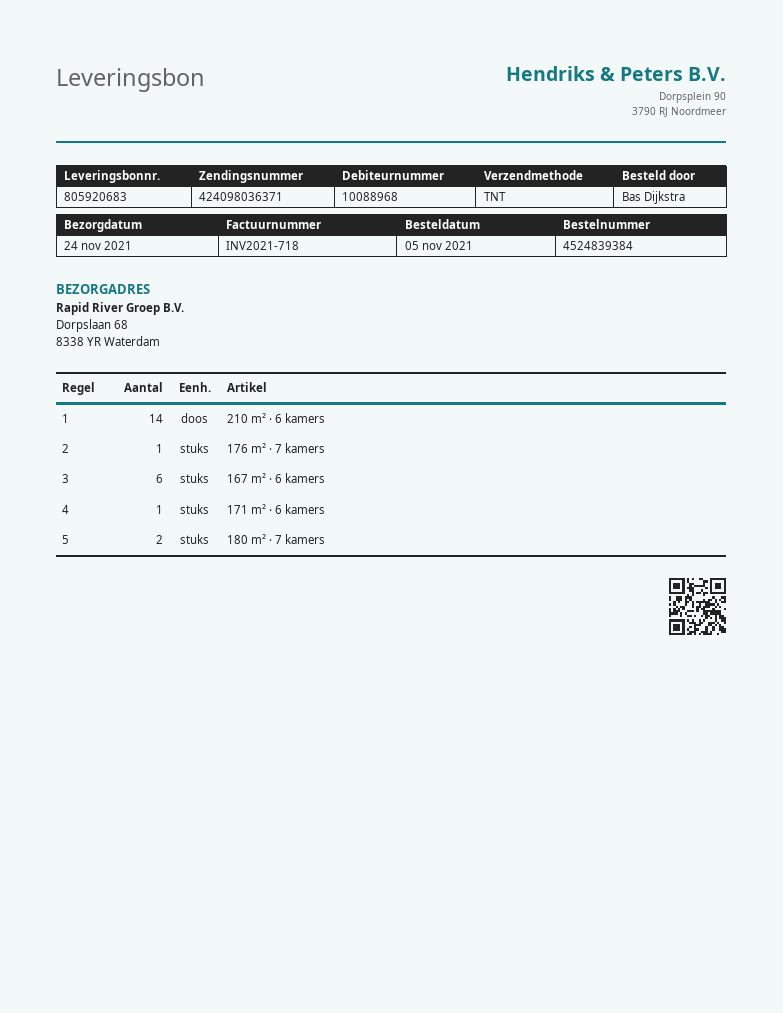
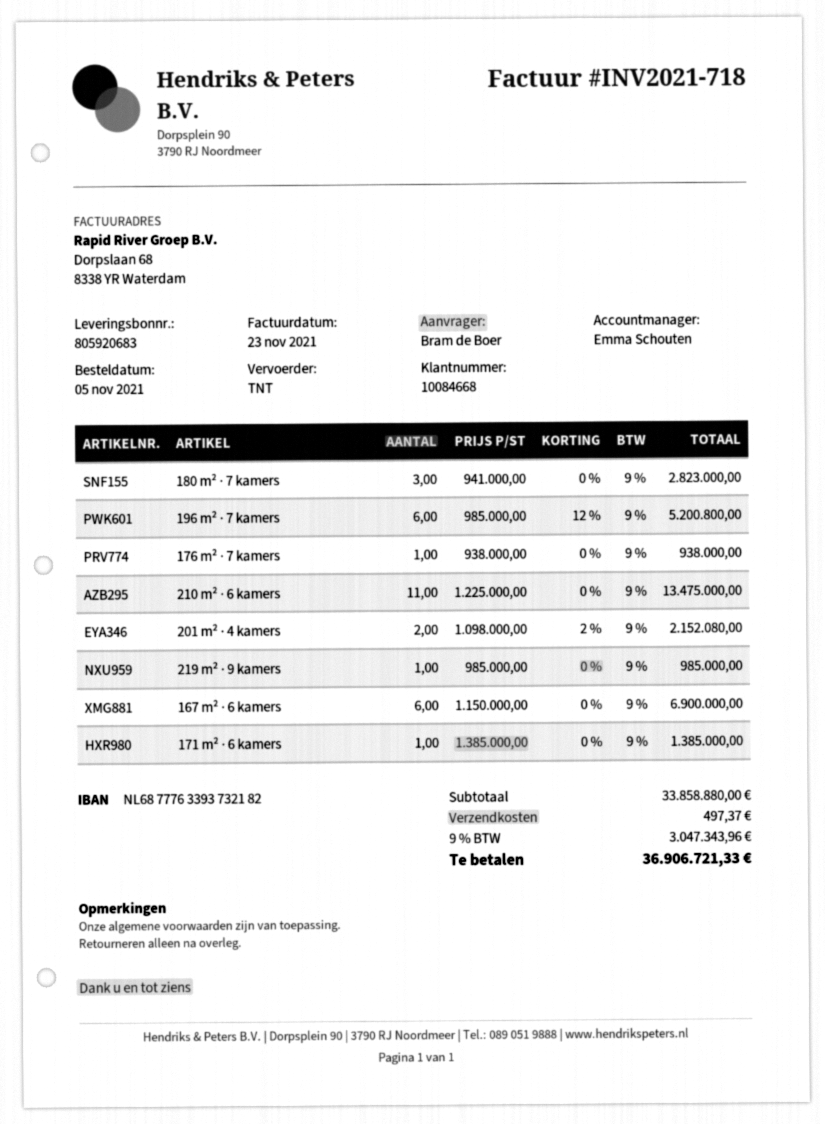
customer number: 10088968 -> 10084668
ordered by: Bas Dijkstra -> Bram de Boer
210 m² · 6 kamers: 14 -> 11
180 m² · 7 kamers: 2 -> 3
196 m² · 7 kamers: none -> 6
201 m² · 4 kamers: none -> 2
219 m² · 9 kamers: none -> 1

